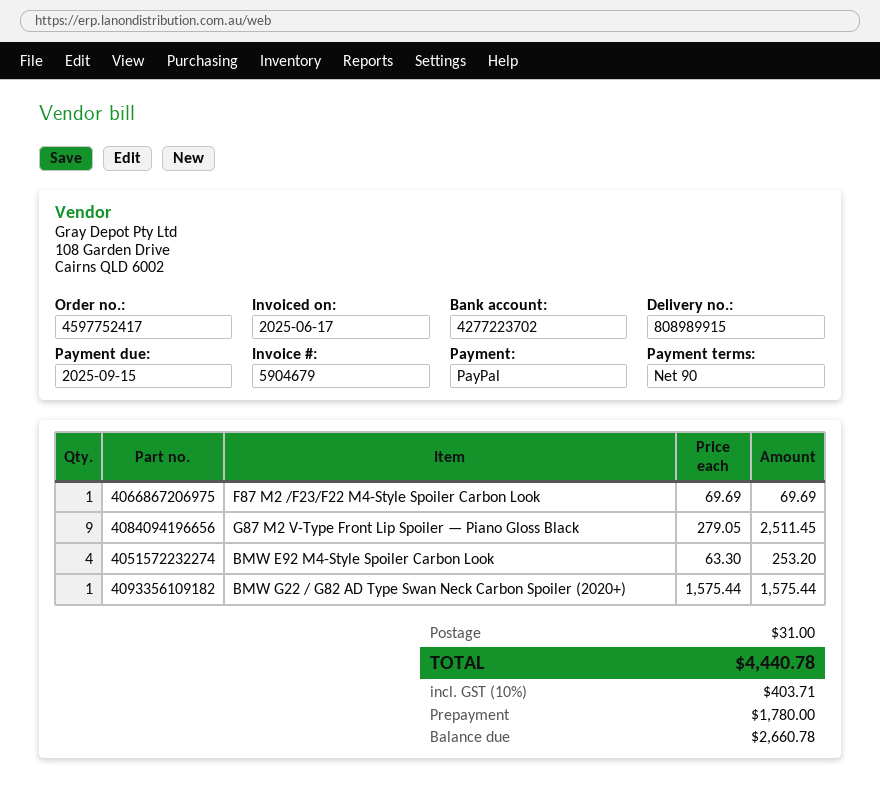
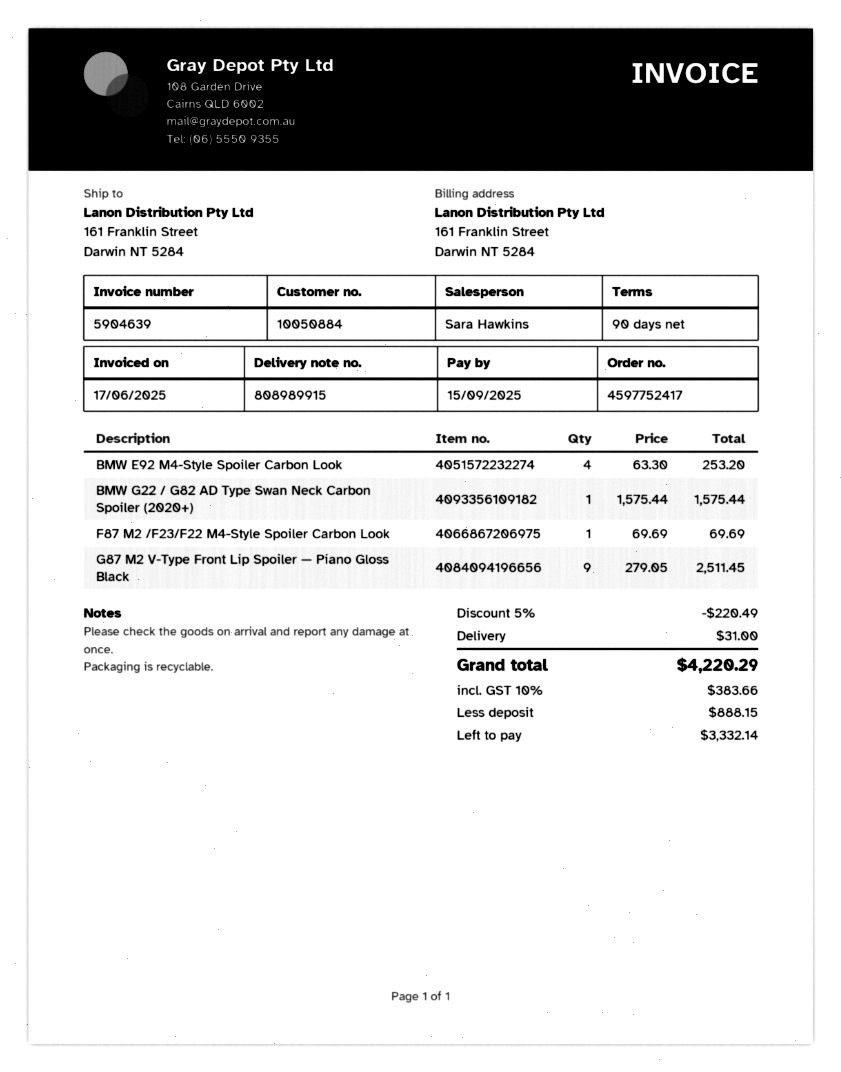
invoice number: 5904679 -> 5904639
discount: none -> 5% = 220.49
tax: 10% = 403.71 -> 10% = 383.66
total: 4440.78 -> 4220.29
deposit: 1780.00 -> 888.15
balance: 2660.78 -> 3332.14

